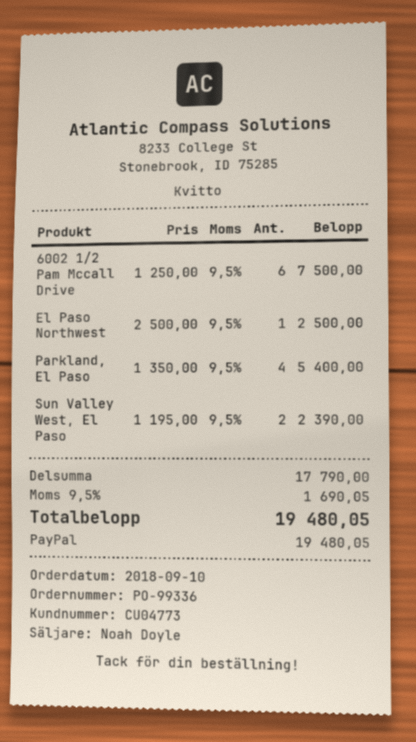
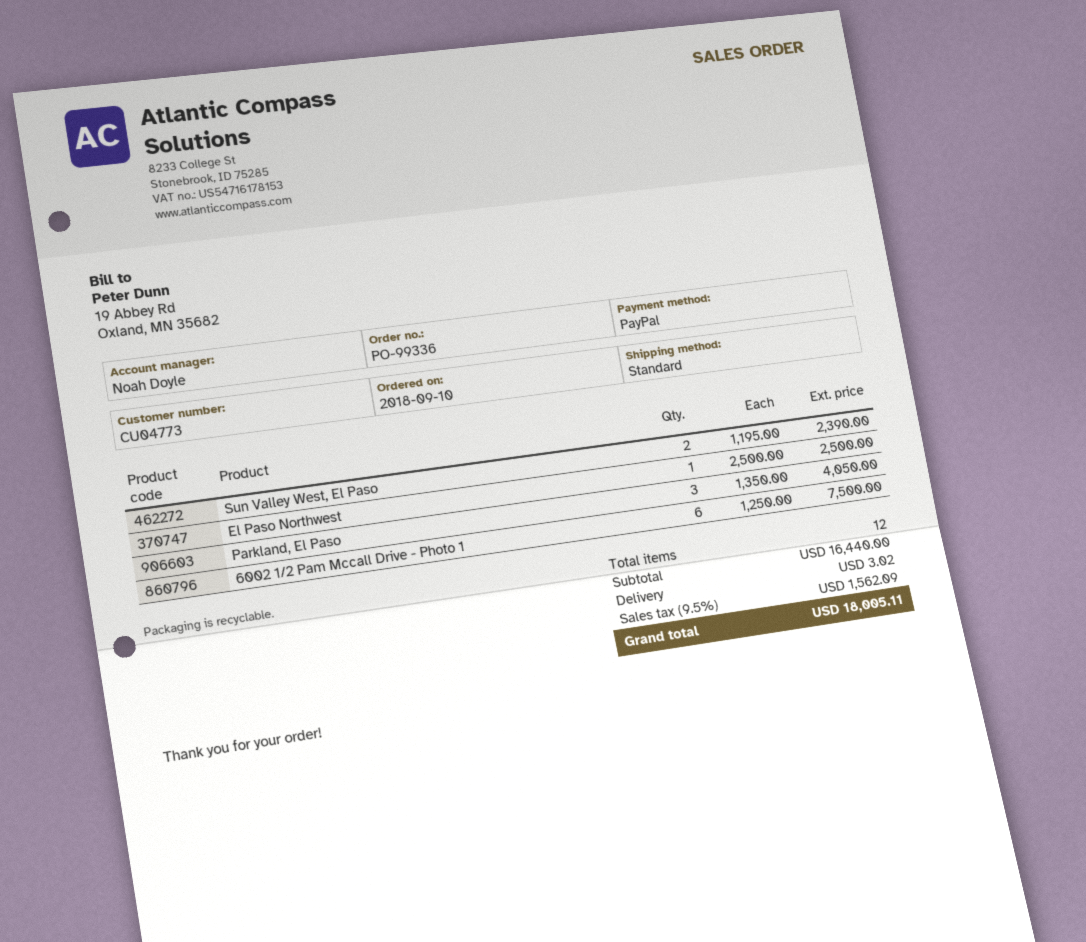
Parkland, El Paso: 4 x 1350.00 = 5400.00 -> 3 x 1350.00 = 4050.00
subtotal: 17790.00 -> 16440.00
shipping: none -> 3.02
tax: 9.5% = 1690.05 -> 9.5% = 1562.09
total: 19480.05 -> 18005.11

